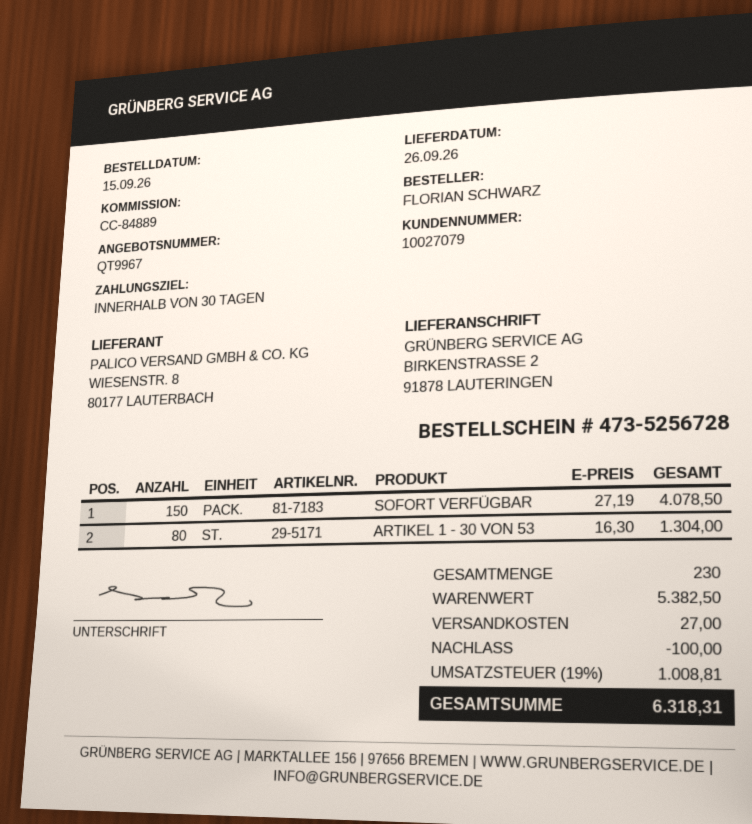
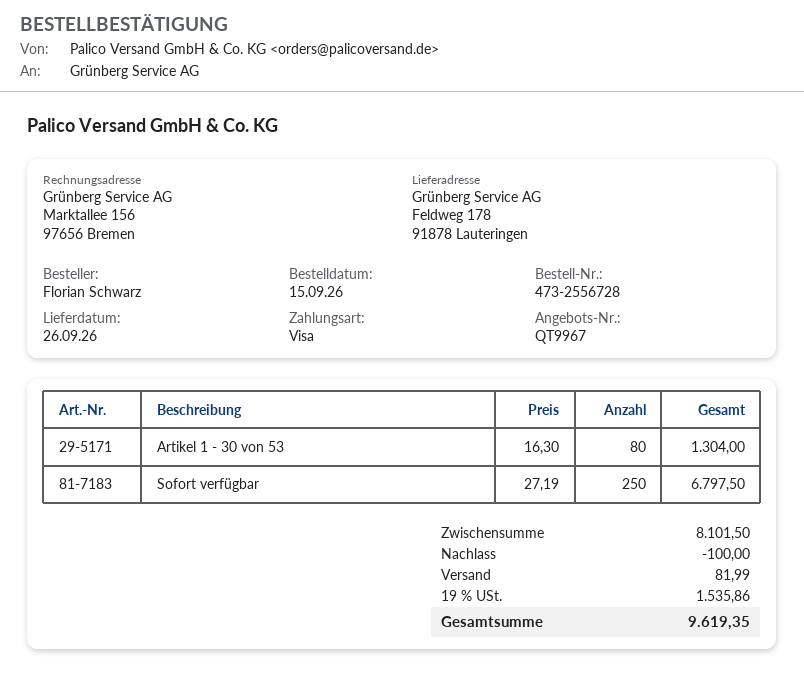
order number: 473-5256728 -> 473-2556728
ship to: BIRKENSTRASSE 2, 91878 LAUTERINGEN -> Feldweg 178, 91878 Lauteringen
SOFORT VERFÜGBAR: 150 x 27.19 = 4078.50 -> 250 x 27.19 = 6797.50
subtotal: 5382.50 -> 8101.50
shipping: 27.00 -> 81.99
tax: 19% = 1008.81 -> 19% = 1535.86
total: 6318.31 -> 9619.35

